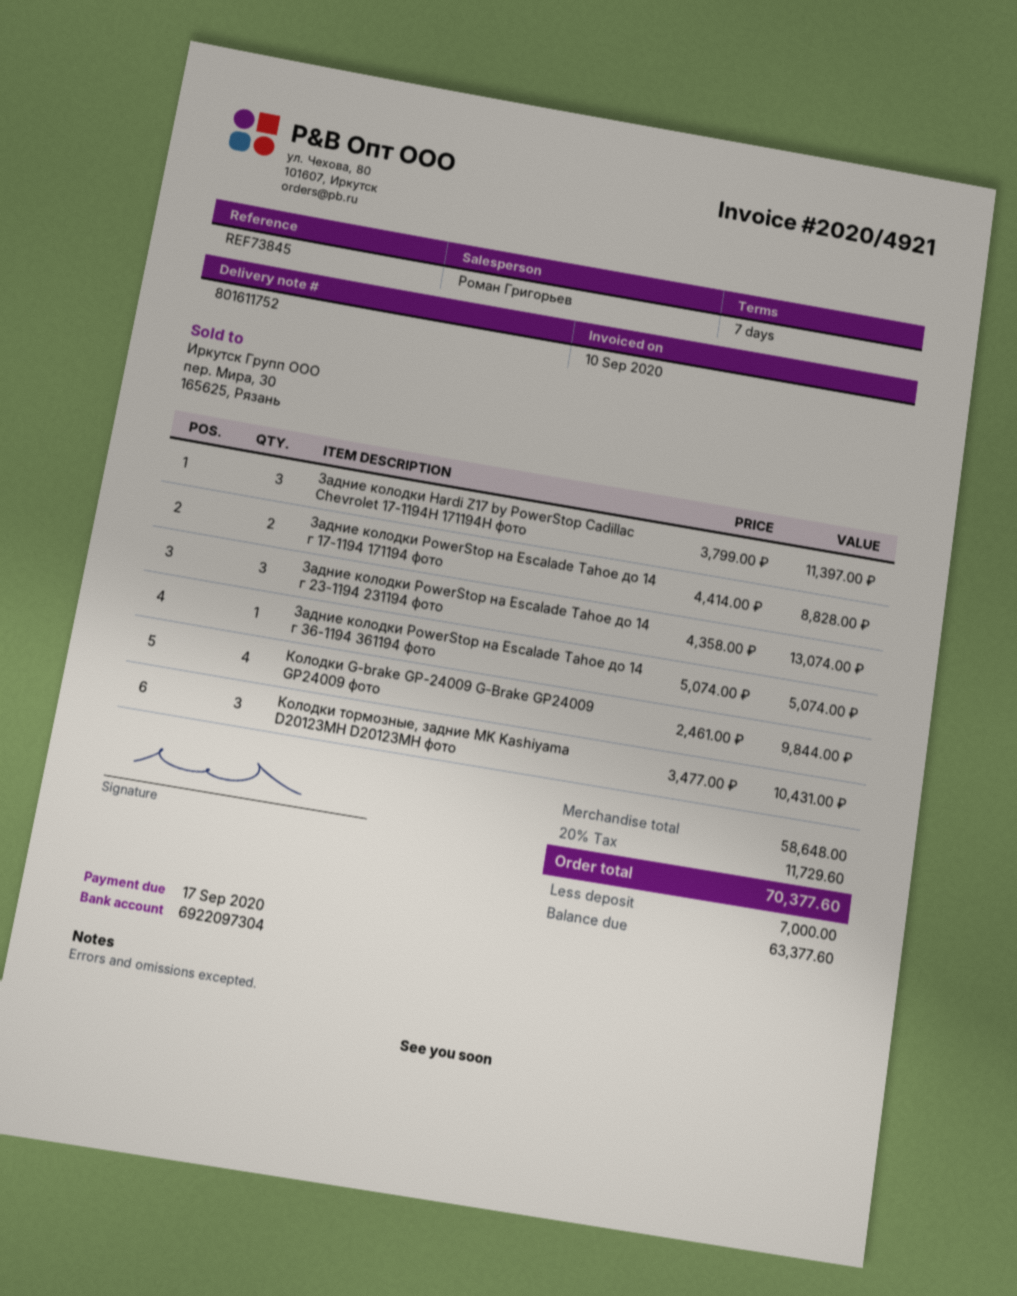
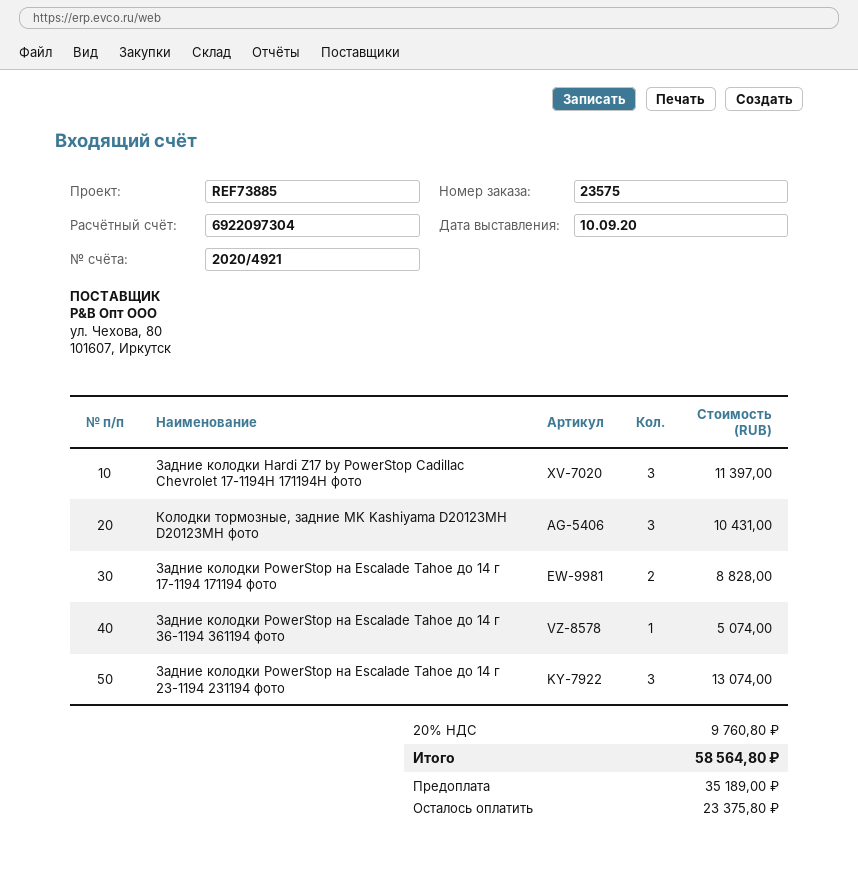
reference: REF73845 -> REF73885
Колодки G-brake GP-24009 G-Brake GP24009 GP24009 фото: 4 for 9844.00 -> none
tax: 20% = 11729.60 -> 20% = 9760.80
total: 70377.60 -> 58564.80
deposit: 7000.00 -> 35189.00
balance: 63377.60 -> 23375.80

